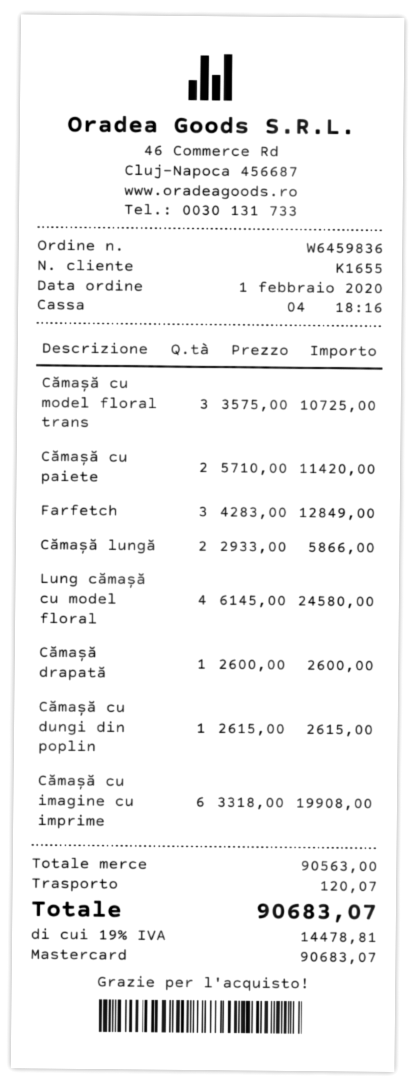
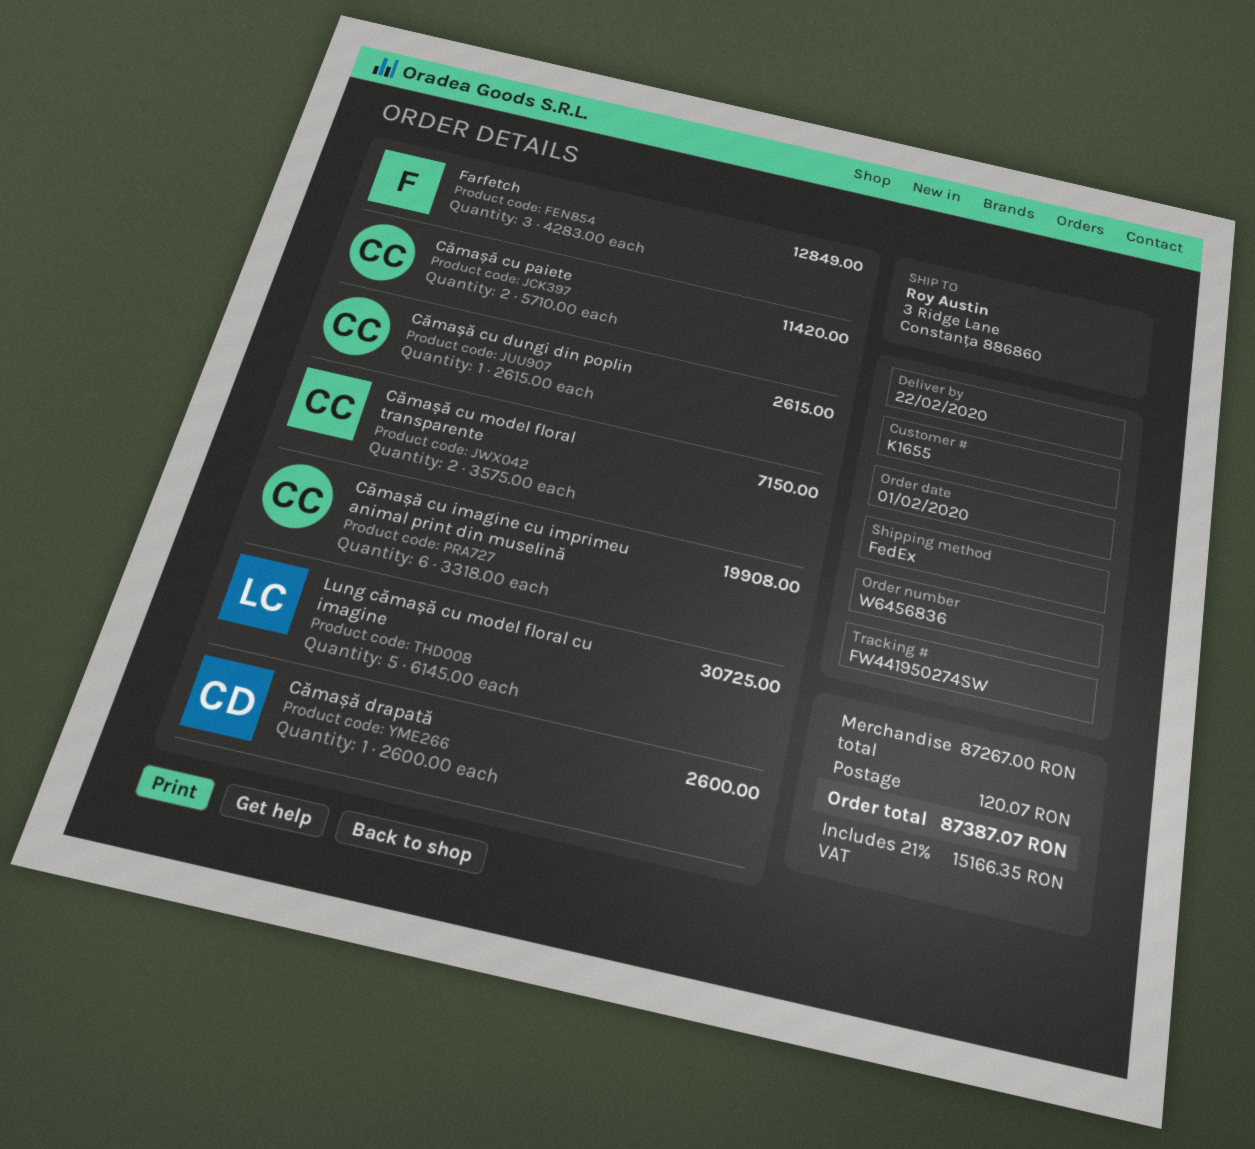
order number: W6459836 -> W6456836
Cămașă cu model floral trans: 3 x 3575.00 = 10725.00 -> 2 x 3575.00 = 7150.00
Cămașă lungă: 2 x 2933.00 = 5866.00 -> none
Lung cămașă cu model floral: 4 x 6145.00 = 24580.00 -> 5 x 6145.00 = 30725.00
subtotal: 90563.00 -> 87267.00
tax: 19% = 14478.81 -> 21% = 15166.35
total: 90683.07 -> 87387.07

